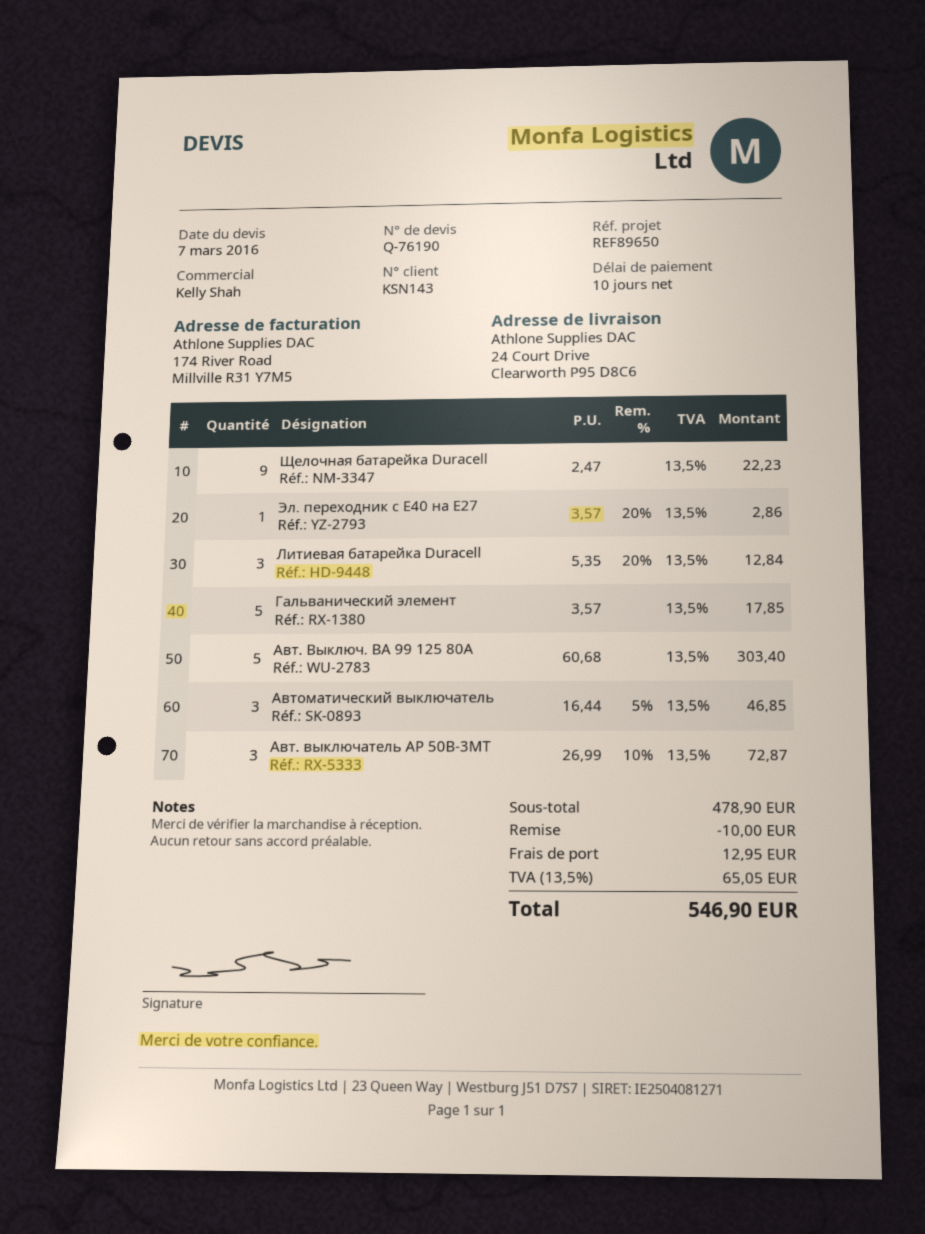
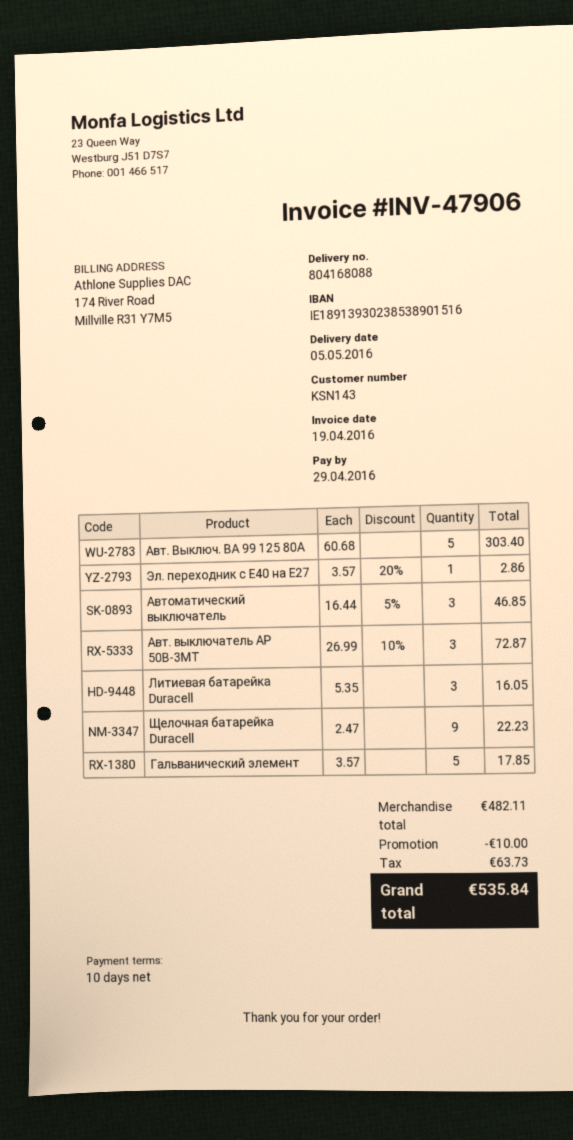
Литиевая батарейка Duracell: 3 x 5.35 - 20% = 12.84 -> 3 x 5.35 = 16.05
subtotal: 478.90 -> 482.11
shipping: 12.95 -> none
tax: 65.05 -> 63.73
total: 546.90 -> 535.84

